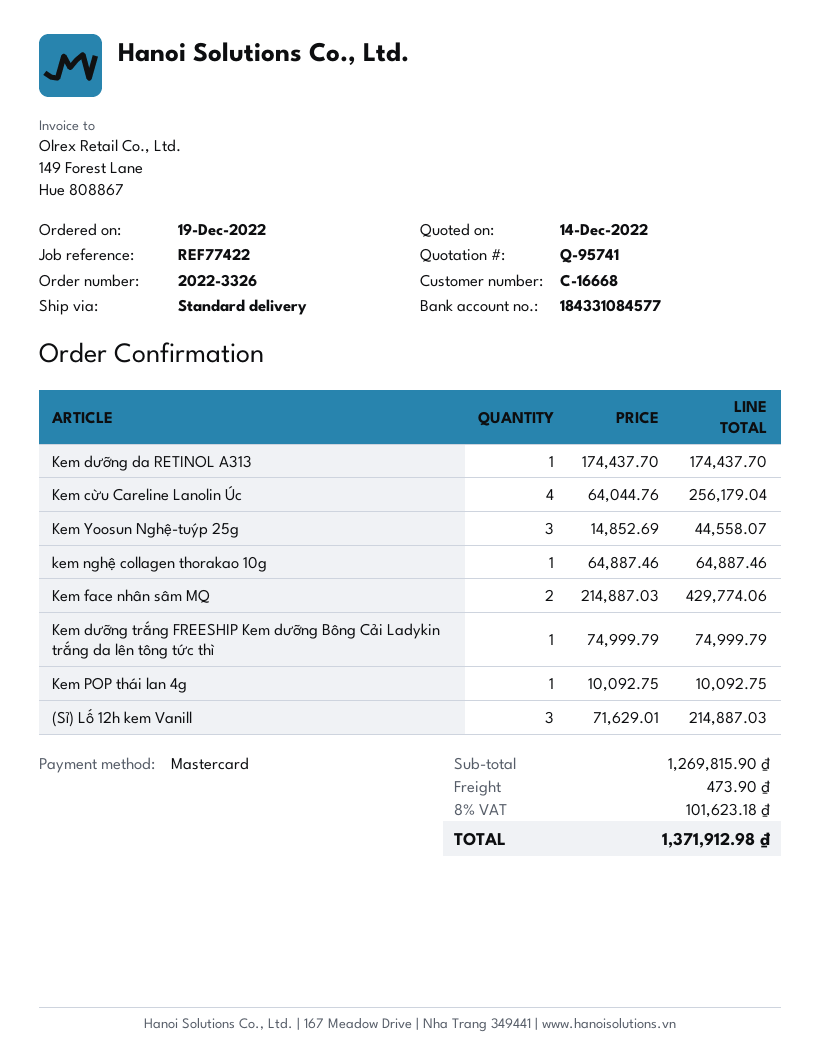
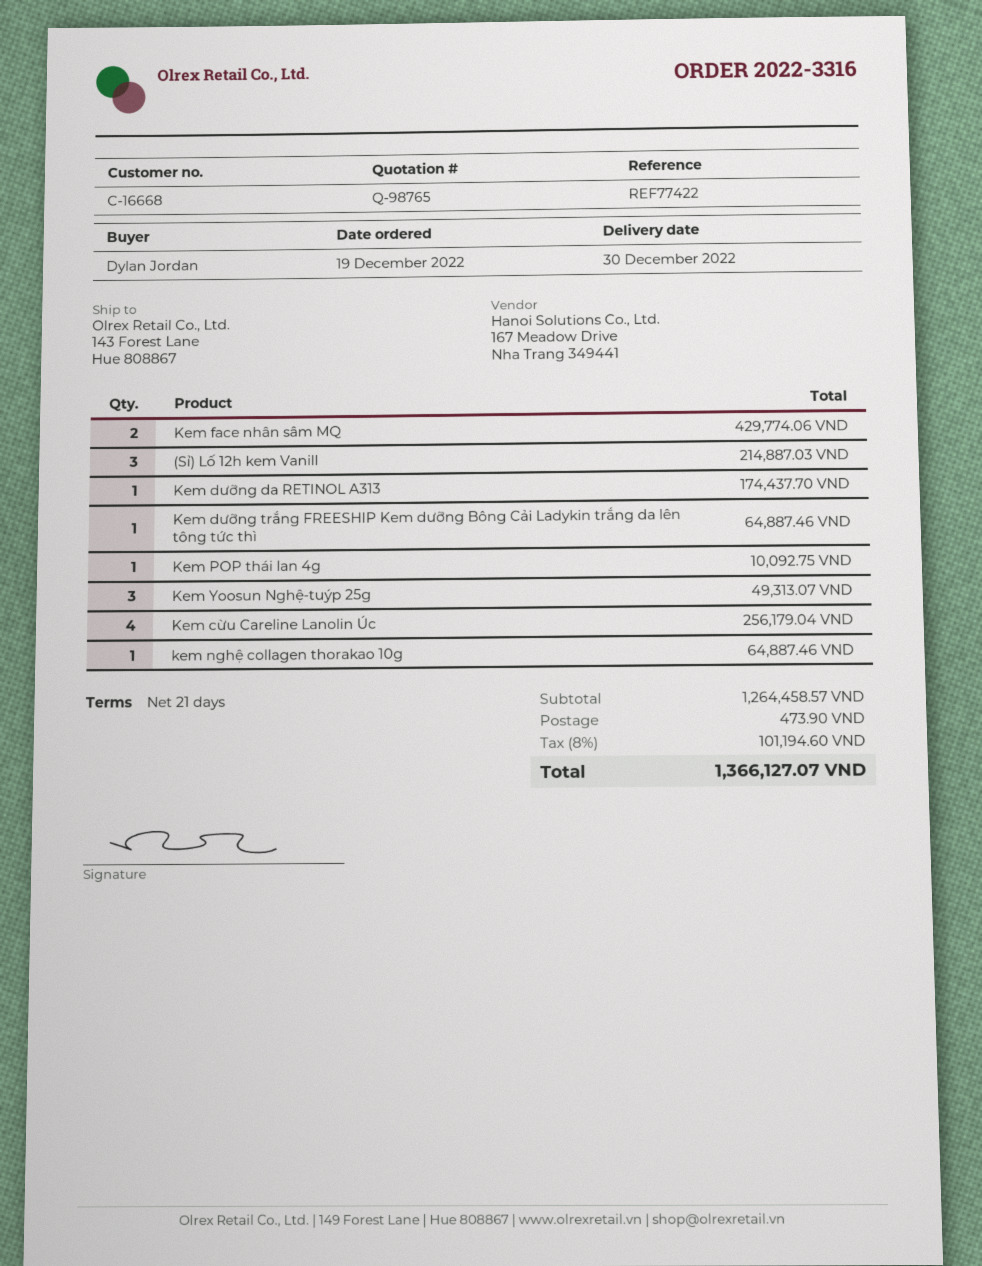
quote number: Q-95741 -> Q-98765
order number: 2022-3326 -> 2022-3316
Kem Yoosun Nghệ-tuýp 25g: 3 for 44558.07 -> 3 for 49313.07
Kem dưỡng trắng FREESHIP Kem dưỡng Bông Cải Ladykin trắng da lên tông tức thì: 1 for 74999.79 -> 1 for 64887.46
subtotal: 1269815.90 -> 1264458.57
tax: 8% = 101623.18 -> 8% = 101194.60
total: 1371912.98 -> 1366127.07

